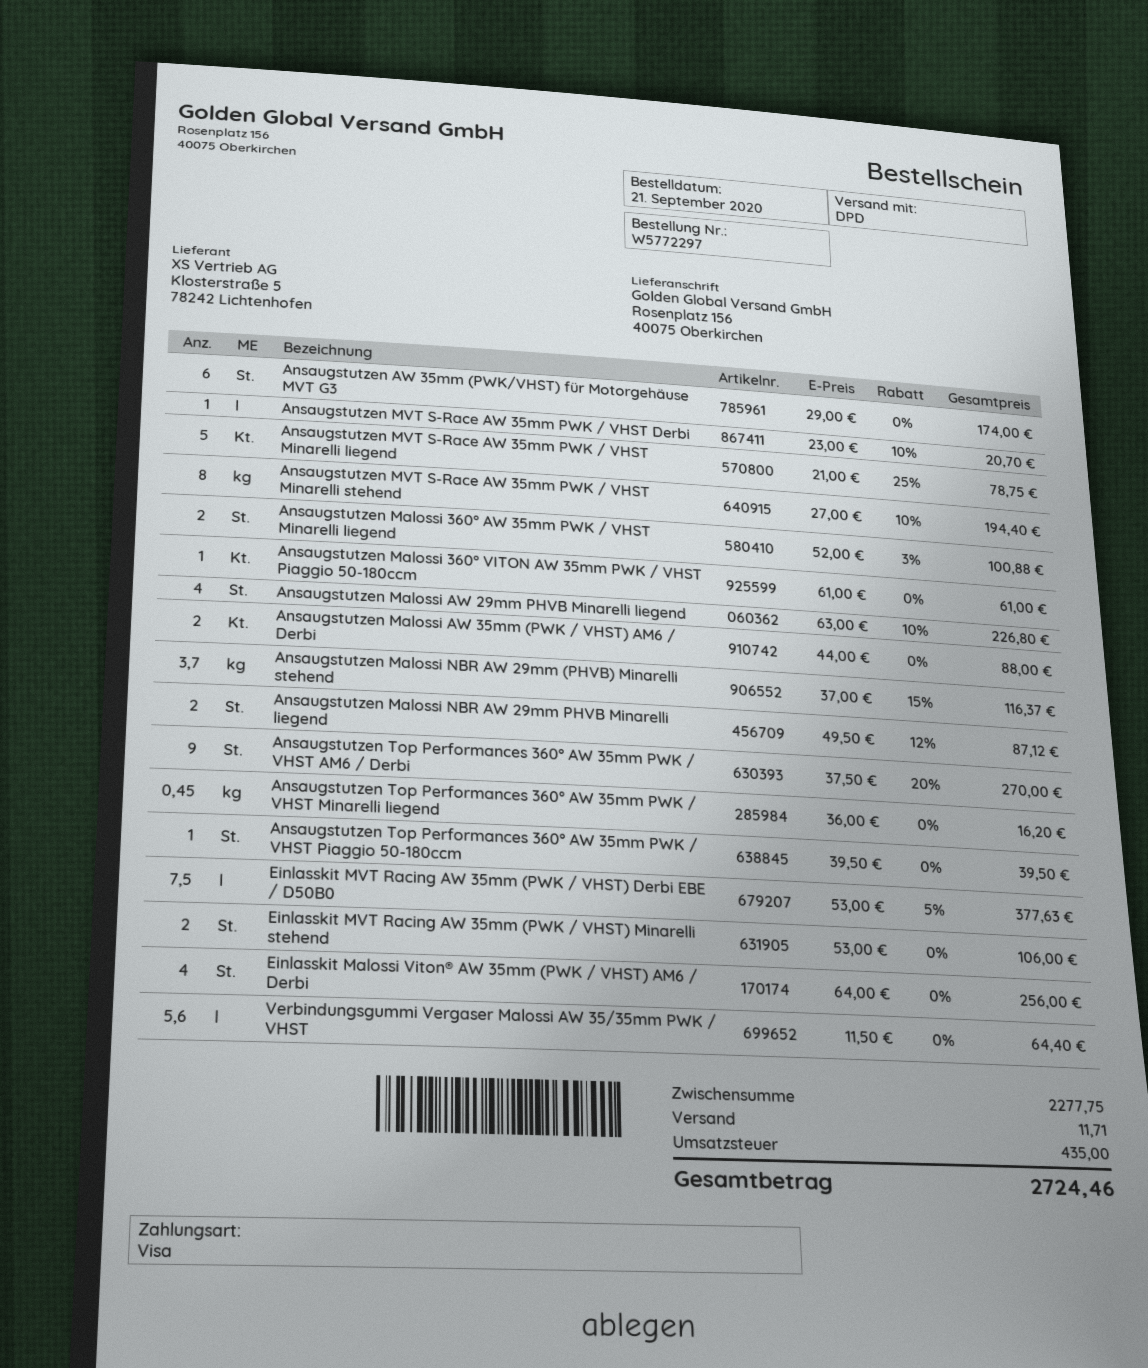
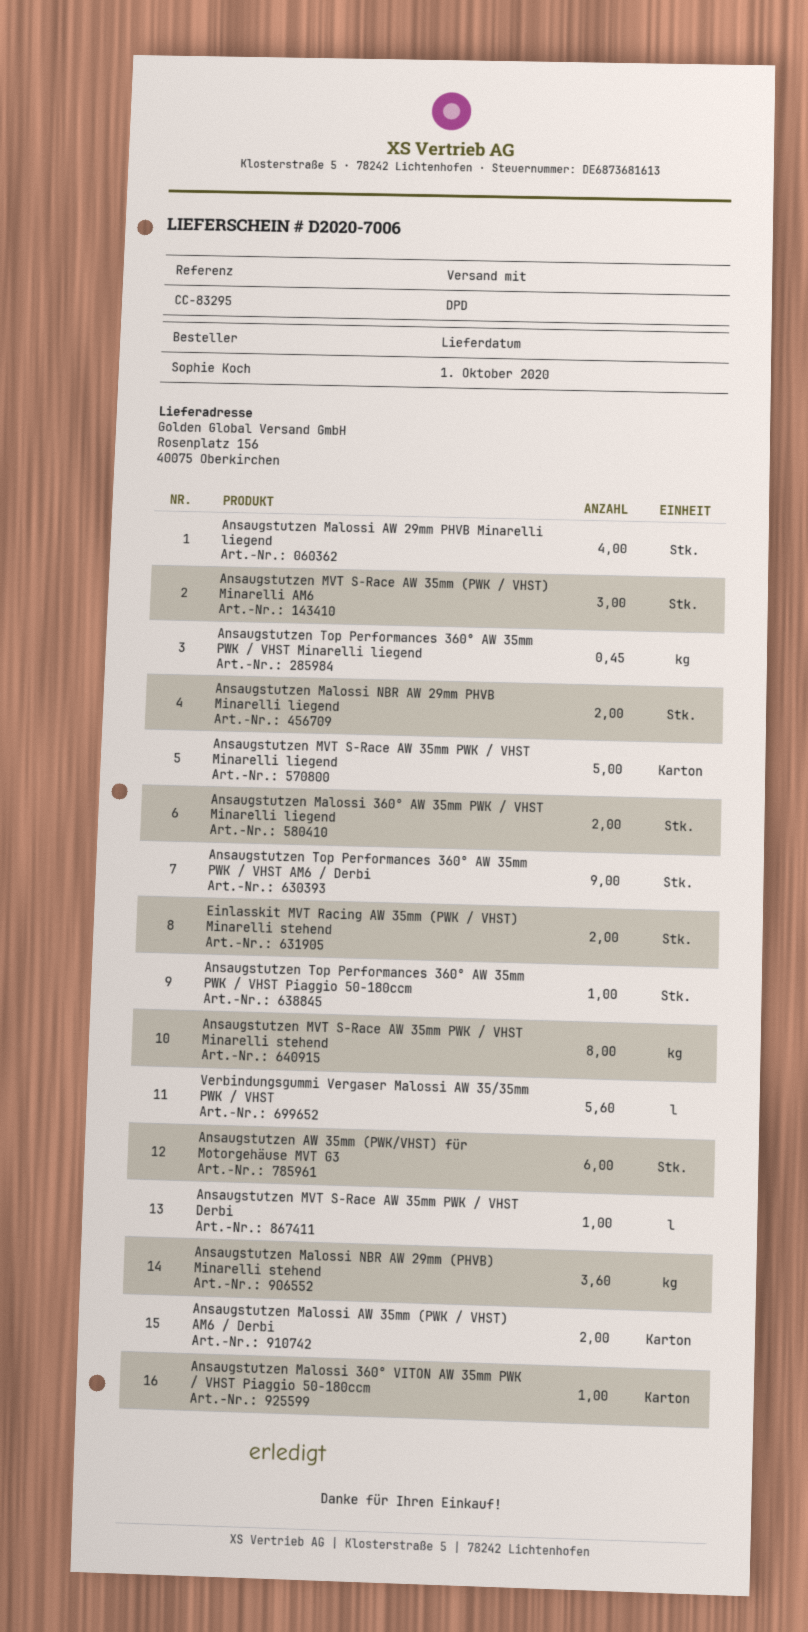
Ansaugstutzen Malossi NBR AW 29mm (PHVB) Minarelli stehend: 3.7 -> 3.6
Einlasskit MVT Racing AW 35mm (PWK / VHST) Derbi EBE / D50B0: 7.5 -> none
Einlasskit Malossi Viton® AW 35mm (PWK / VHST) AM6 / Derbi: 4 -> none
Ansaugstutzen MVT S-Race AW 35mm (PWK / VHST) Minarelli AM6: none -> 3

